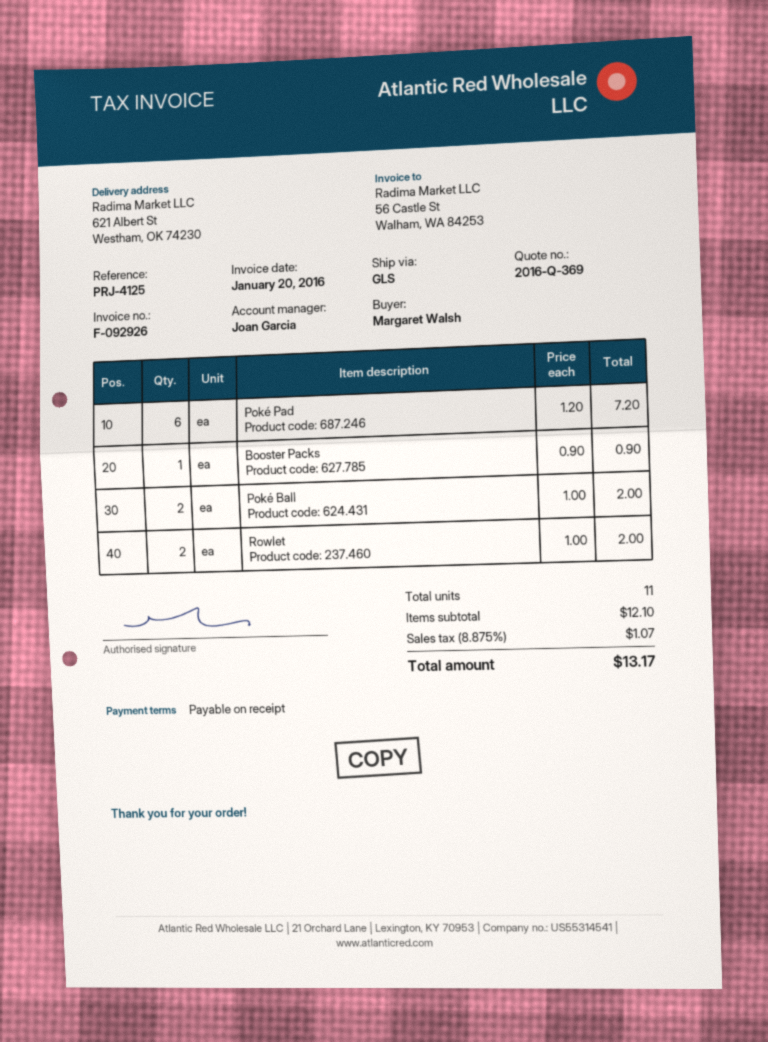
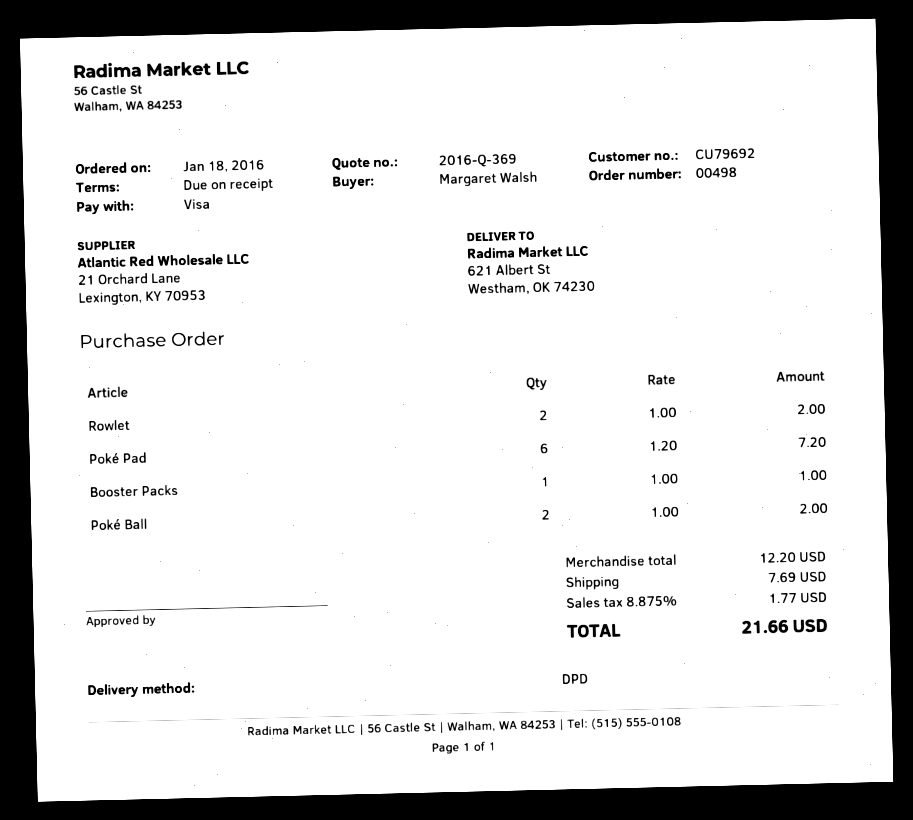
shipping method: GLS -> DPD
Booster Packs: 1 x 0.90 = 0.90 -> 1 x 1.00 = 1.00
subtotal: 12.10 -> 12.20
shipping: none -> 7.69
tax: 8.875% = 1.07 -> 8.875% = 1.77
total: 13.17 -> 21.66

